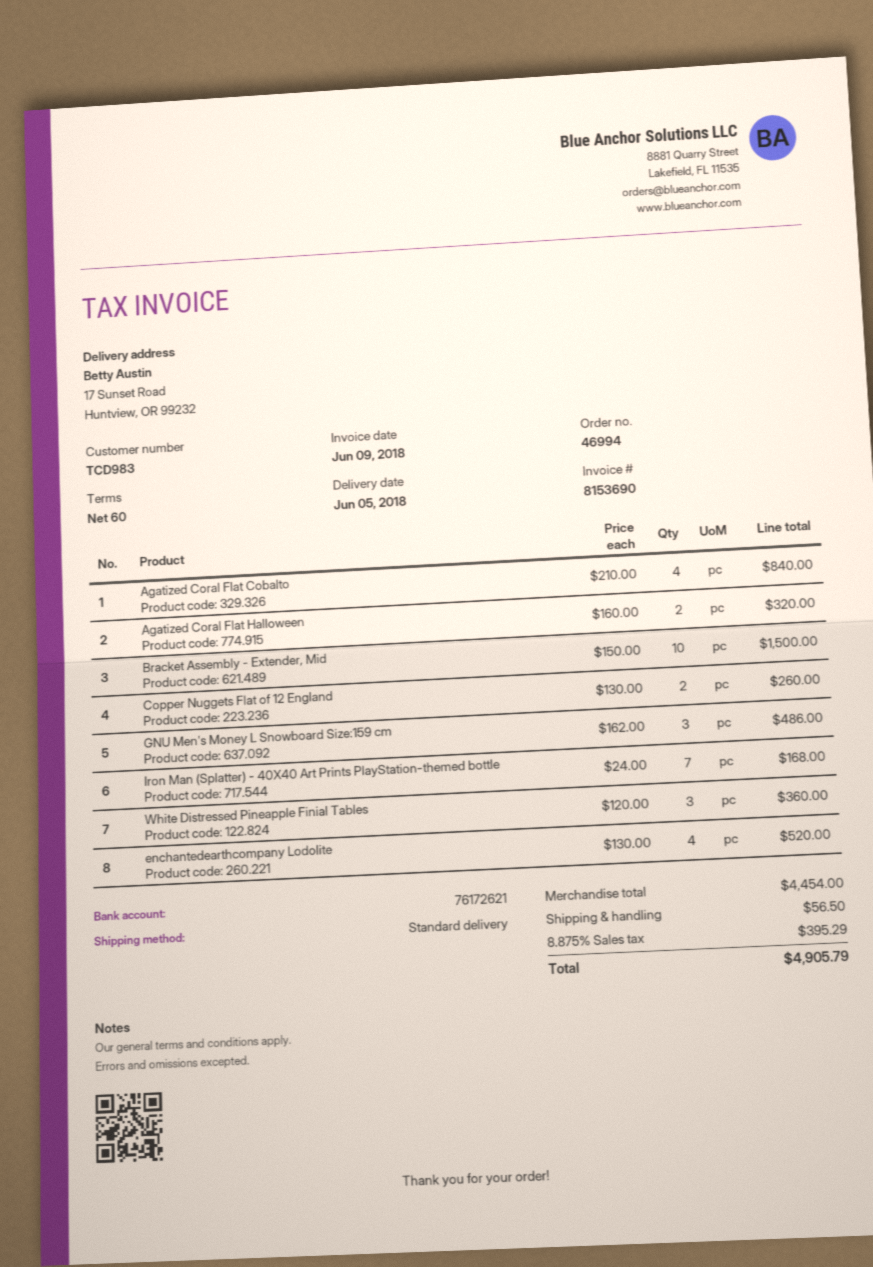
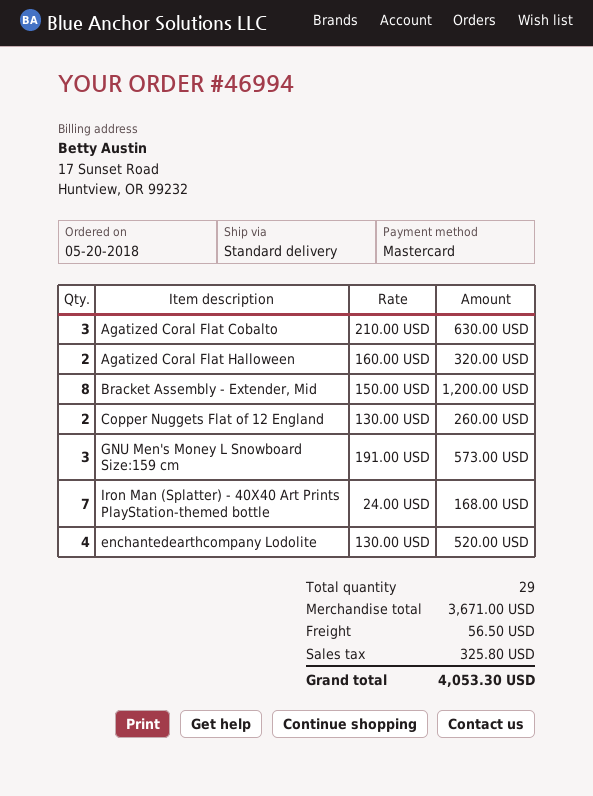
Agatized Coral Flat Cobalto: 4 x 210.00 = 840.00 -> 3 x 210.00 = 630.00
Bracket Assembly - Extender, Mid: 10 x 150.00 = 1500.00 -> 8 x 150.00 = 1200.00
GNU Men's Money L Snowboard Size:159 cm: 3 x 162.00 = 486.00 -> 3 x 191.00 = 573.00
White Distressed Pineapple Finial Tables: 3 x 120.00 = 360.00 -> none
subtotal: 4454.00 -> 3671.00
tax: 395.29 -> 325.80
total: 4905.79 -> 4053.30

